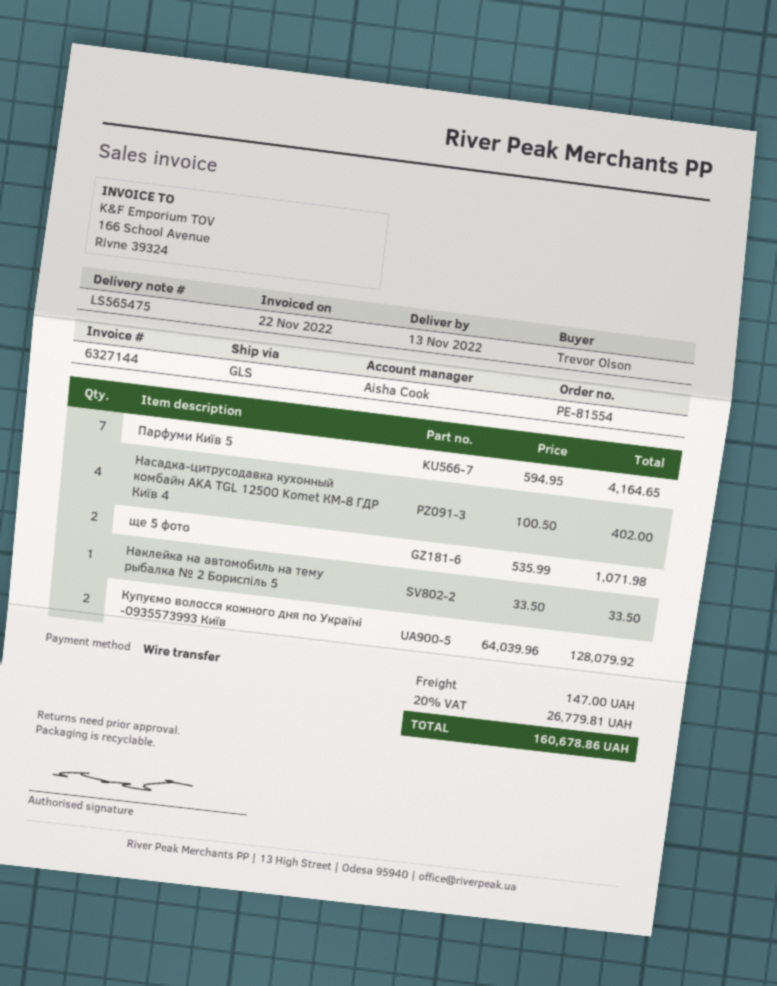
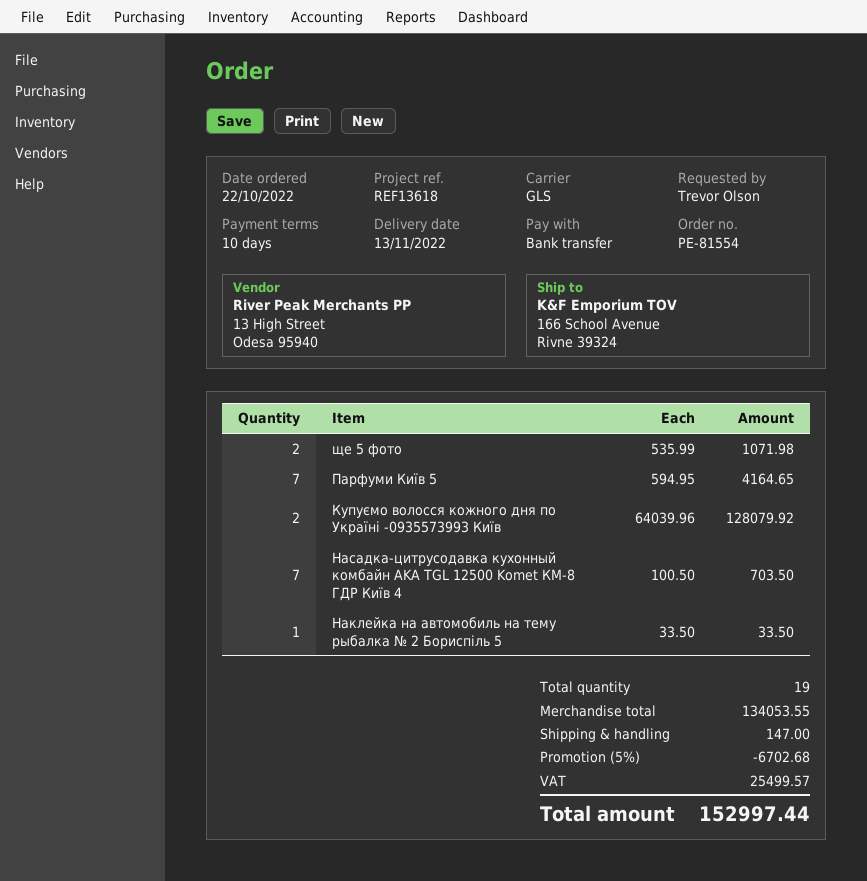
Насадка-цитрусодавка кухонный комбайн AKA TGL 12500 Komet КМ-8 ГДР Київ 4: 4 x 100.50 = 402.00 -> 7 x 100.50 = 703.50
discount: none -> 5% = 6702.68
tax: 26779.81 -> 25499.57
total: 160678.86 -> 152997.44

